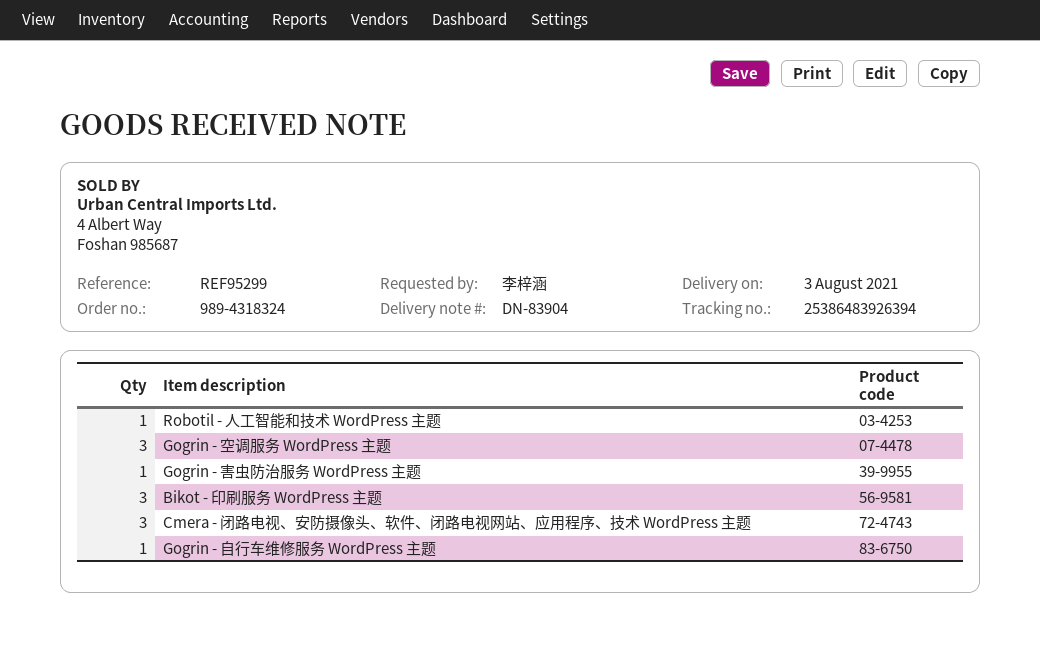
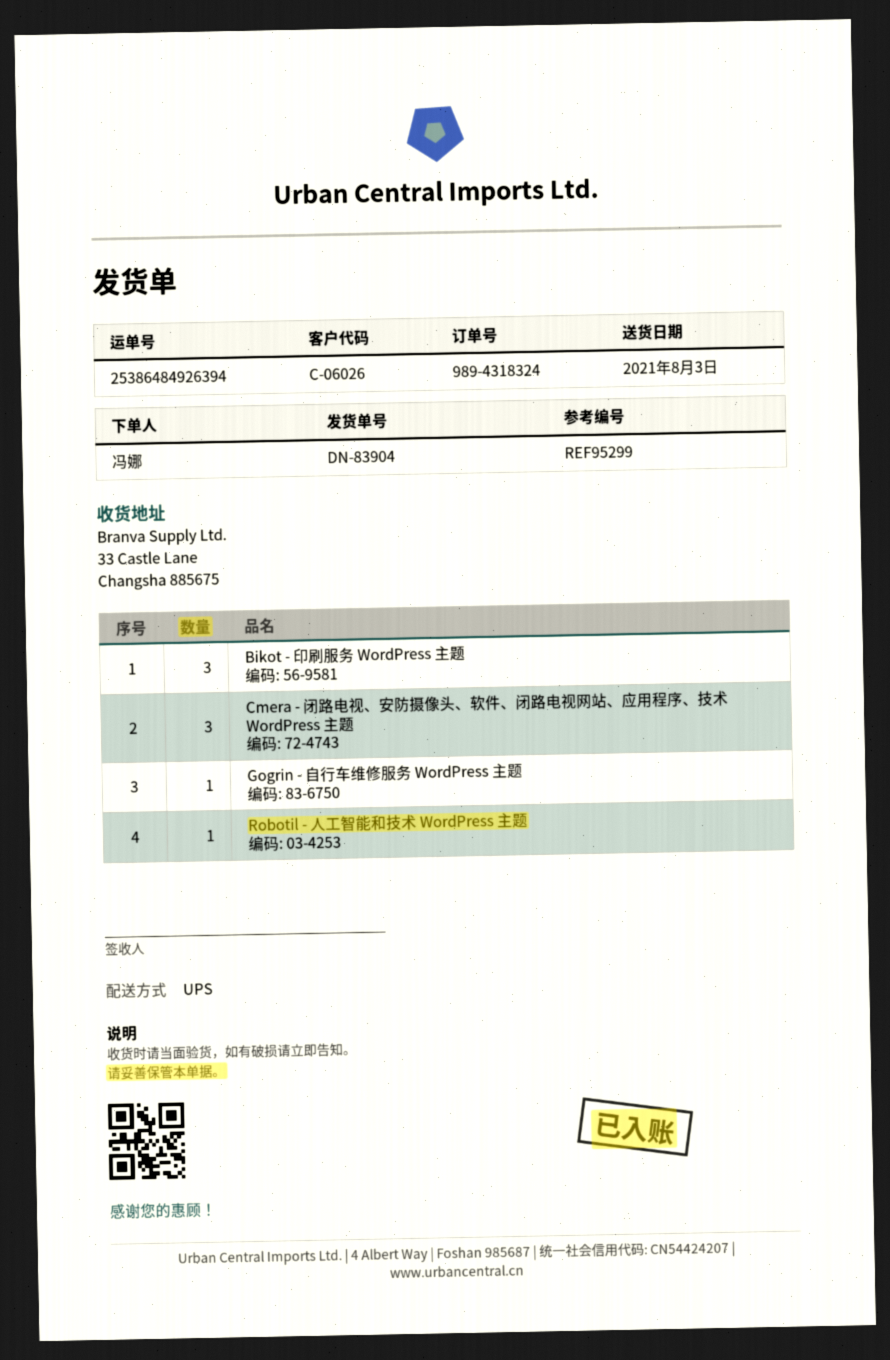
ordered by: 李梓涵 -> 冯娜
tracking number: 25386483926394 -> 25386484926394
Gogrin - 空调服务 WordPress 主题: 3 -> none
Gogrin - 害虫防治服务 WordPress 主题: 1 -> none

